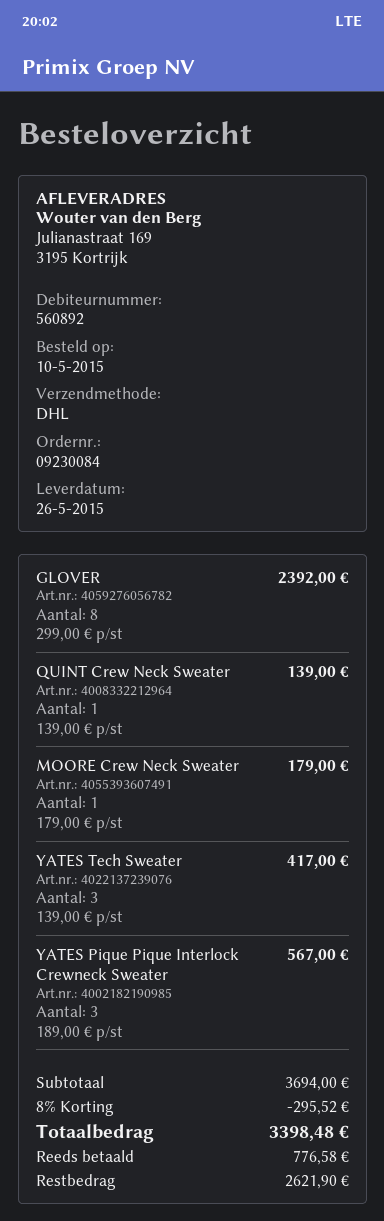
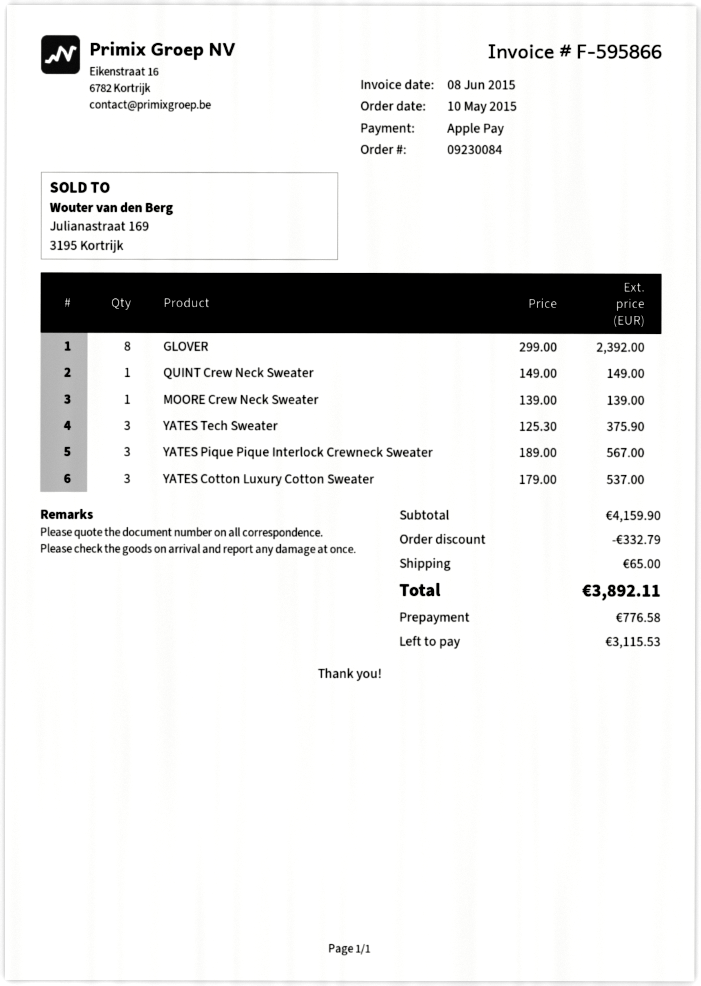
QUINT Crew Neck Sweater: 1 x 139.00 = 139.00 -> 1 x 149.00 = 149.00
MOORE Crew Neck Sweater: 1 x 179.00 = 179.00 -> 1 x 139.00 = 139.00
YATES Tech Sweater: 3 x 139.00 = 417.00 -> 3 x 125.30 = 375.90
YATES Cotton Luxury Cotton Sweater: none -> 3 x 179.00 = 537.00
subtotal: 3694.00 -> 4159.90
discount: 295.52 -> 332.79
shipping: none -> 65.00
total: 3398.48 -> 3892.11
balance: 2621.90 -> 3115.53

